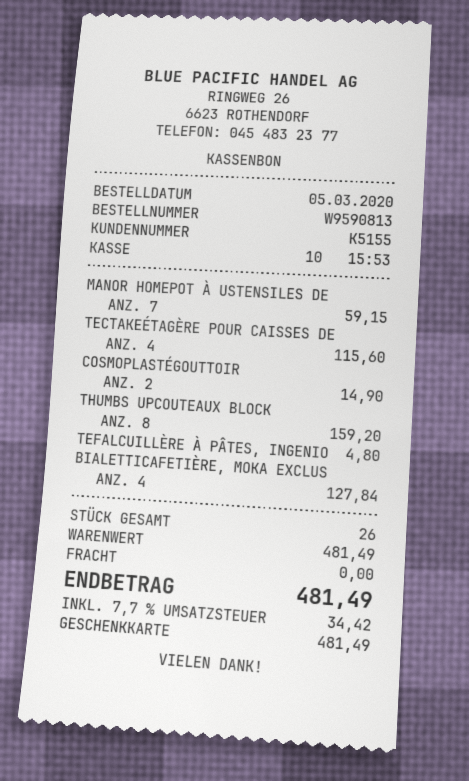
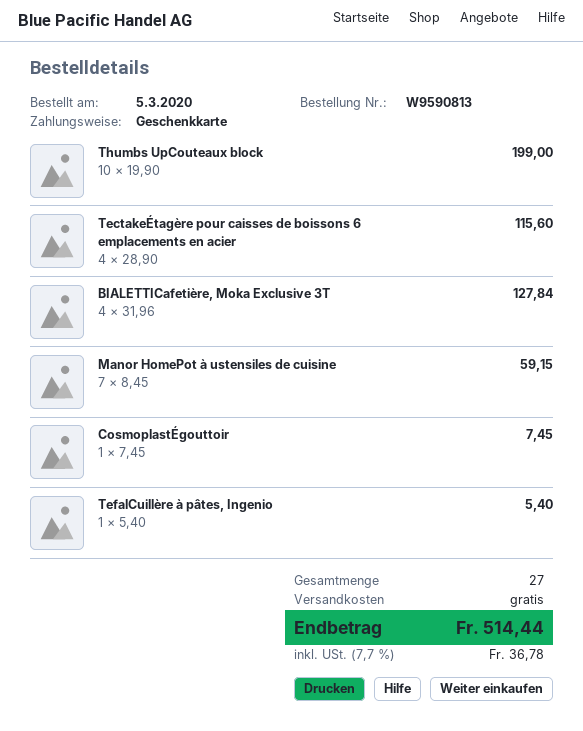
COSMOPLASTÉGOUTTOIR: 2 for 14.90 -> 1 for 7.45
THUMBS UPCOUTEAUX BLOCK: 8 for 159.20 -> 10 for 199.00
TEFALCUILLÈRE À PÂTES, INGENIO: 1 for 4.80 -> 1 for 5.40
total quantity: 26 -> 27
tax: 7.7% = 34.42 -> 7.7% = 36.78
total: 481.49 -> 514.44

